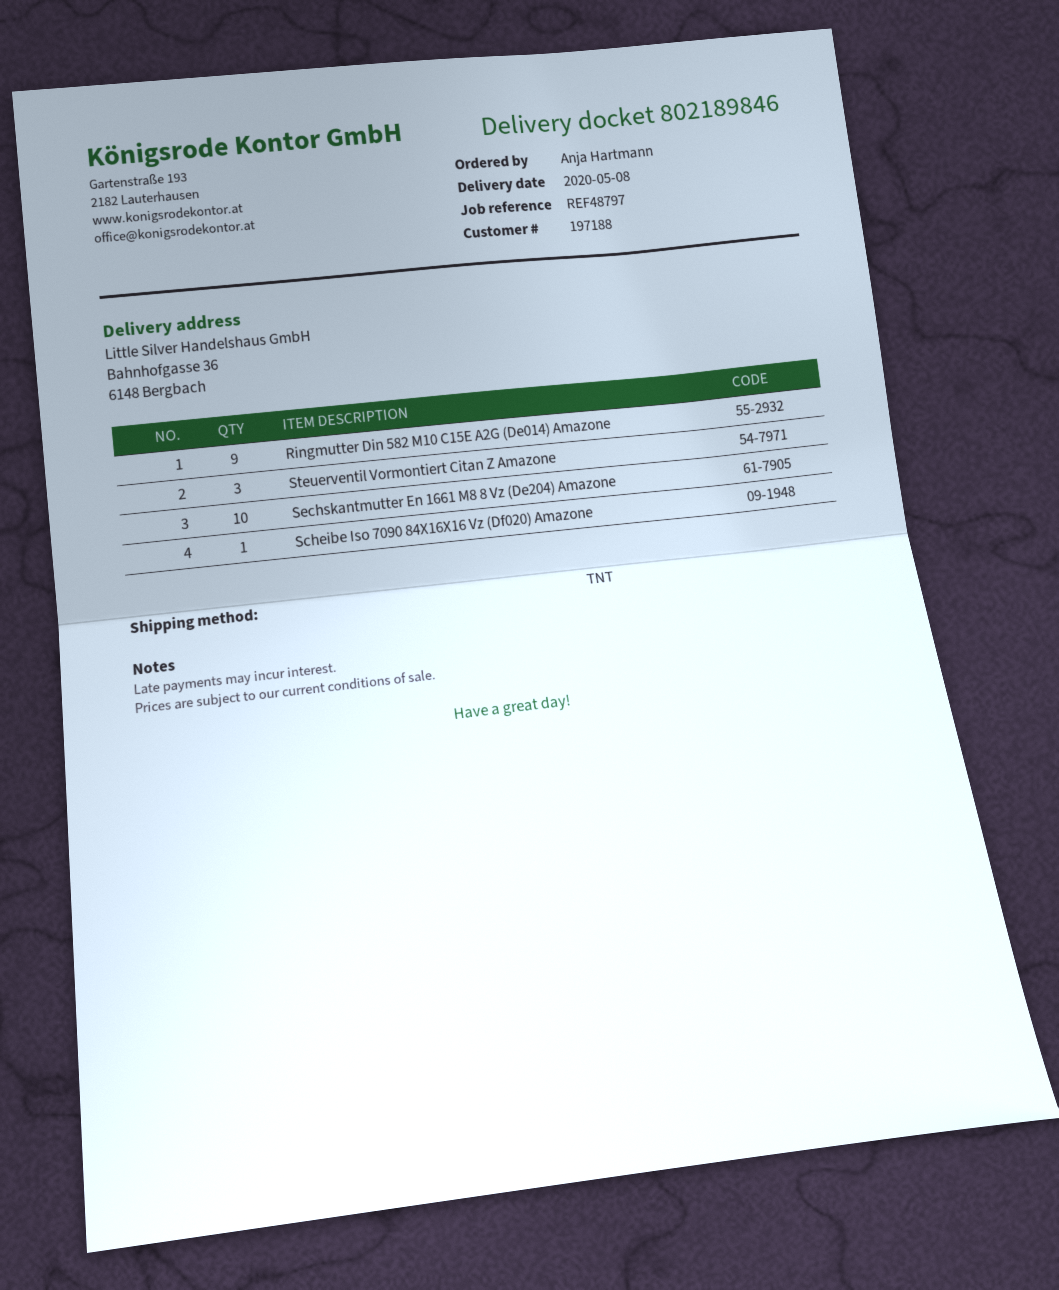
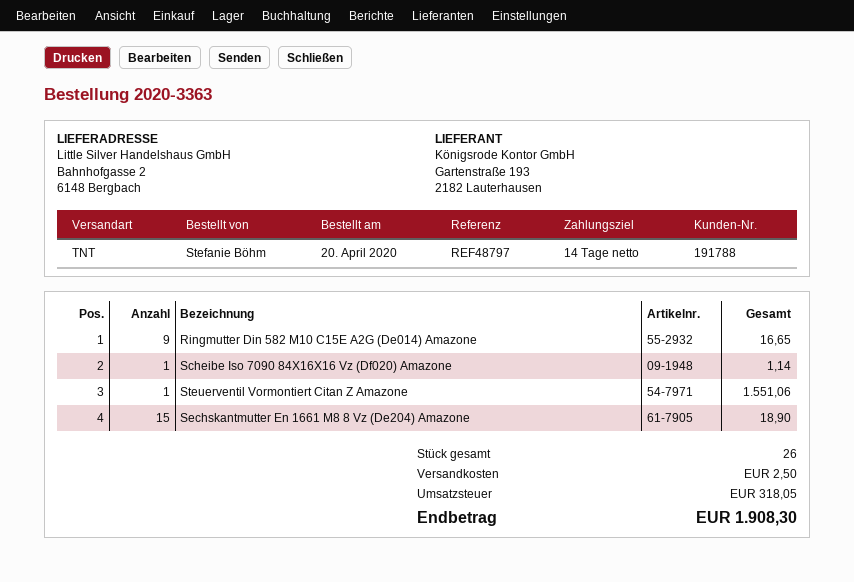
customer number: 197188 -> 191788
ordered by: Anja Hartmann -> Stefanie Böhm
ship to: Bahnhofgasse 36, 6148 Bergbach -> Bahnhofgasse 2, 6148 Bergbach
Steuerventil Vormontiert Citan Z Amazone: 3 -> 1
Sechskantmutter En 1661 M8 8 Vz (De204) Amazone: 10 -> 15

